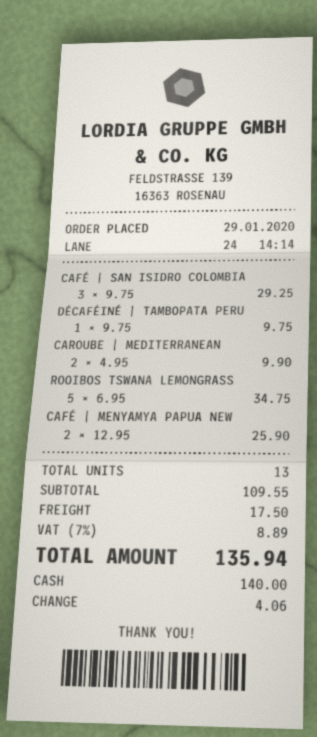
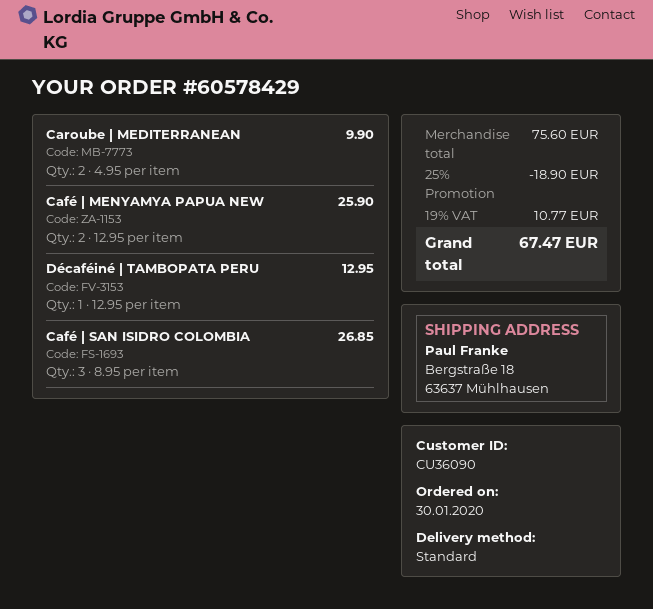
order date: 2020-01-29 -> 2020-01-30
CAFÉ | SAN ISIDRO COLOMBIA: 3 x 9.75 = 29.25 -> 3 x 8.95 = 26.85
DÉCAFÉINÉ | TAMBOPATA PERU: 1 x 9.75 = 9.75 -> 1 x 12.95 = 12.95
ROOIBOS TSWANA LEMONGRASS: 5 x 6.95 = 34.75 -> none
subtotal: 109.55 -> 75.60
discount: none -> 25% = 18.90
shipping: 17.50 -> none
tax: 7% = 8.89 -> 19% = 10.77
total: 135.94 -> 67.47

